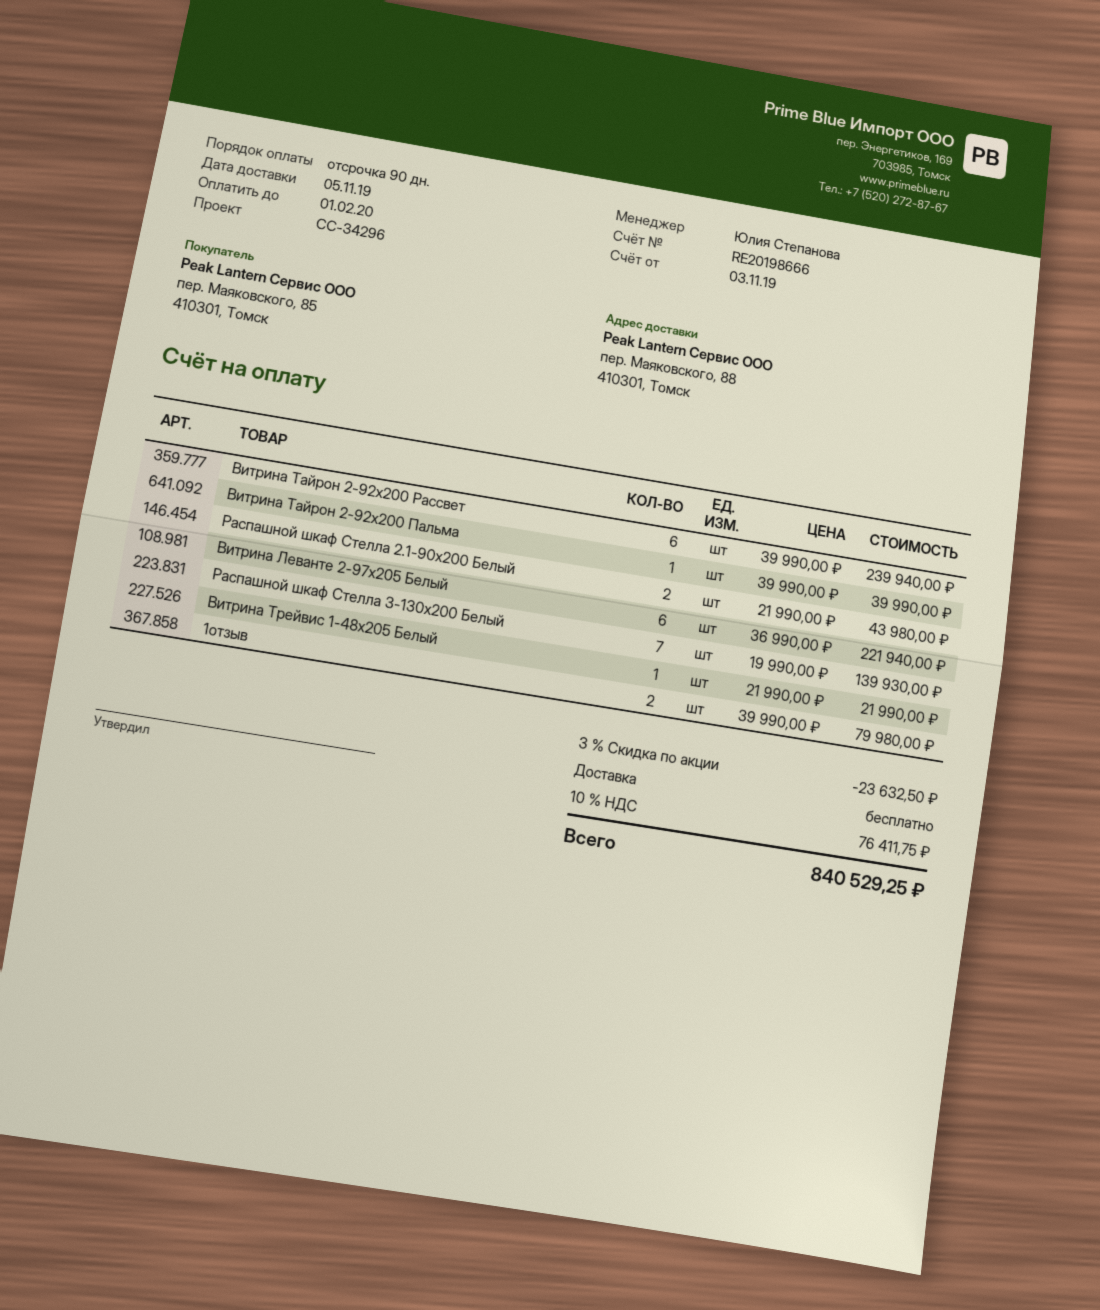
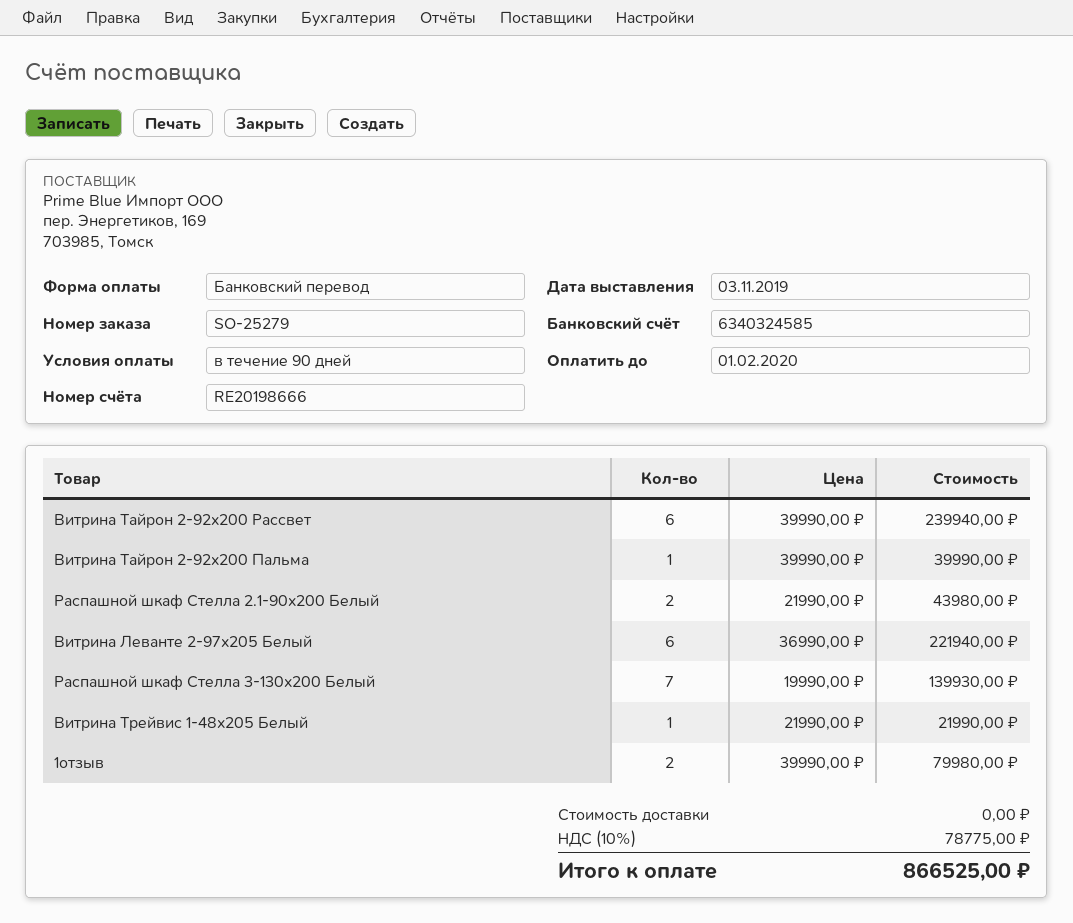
discount: 3% = 23632.50 -> none
tax: 10% = 76411.75 -> 10% = 78775.00
total: 840529.25 -> 866525.00

